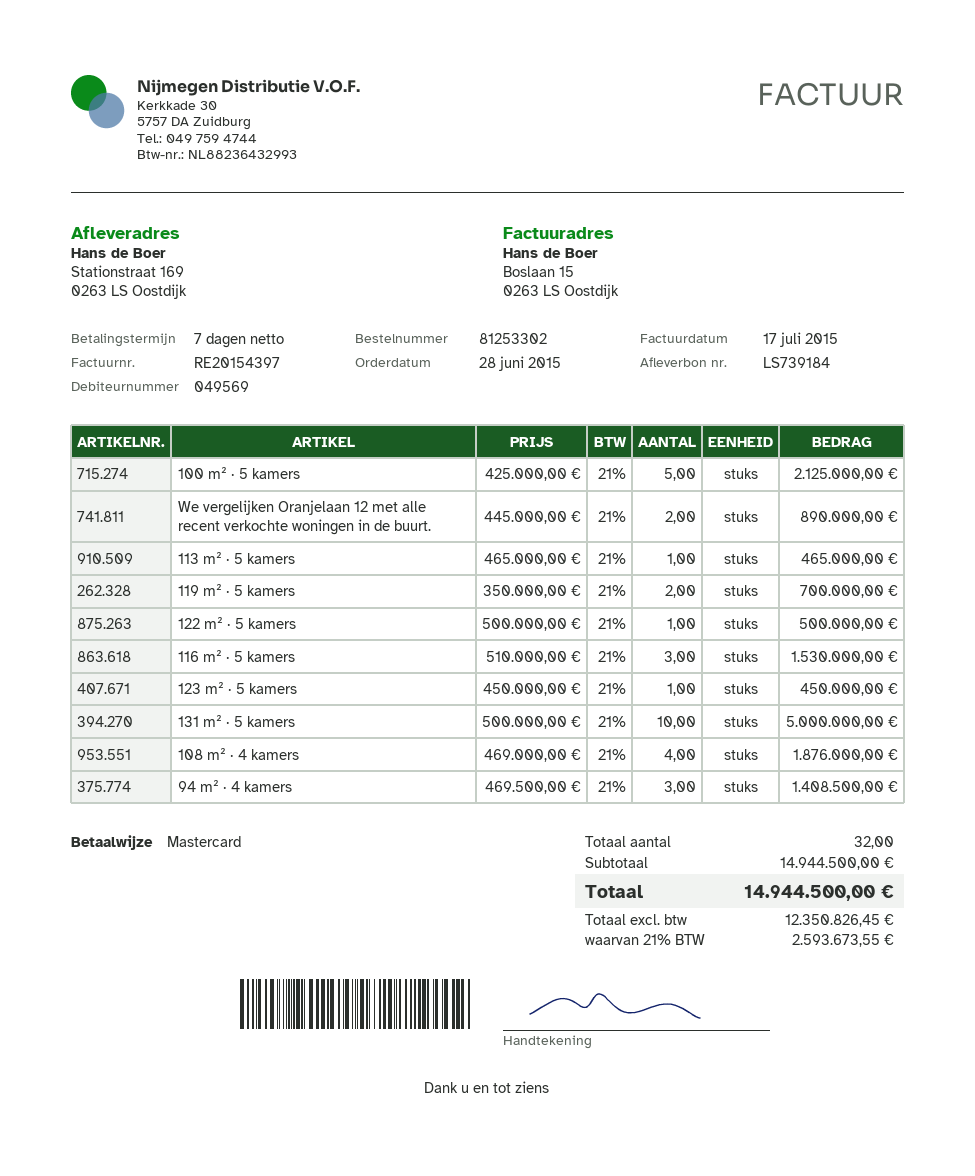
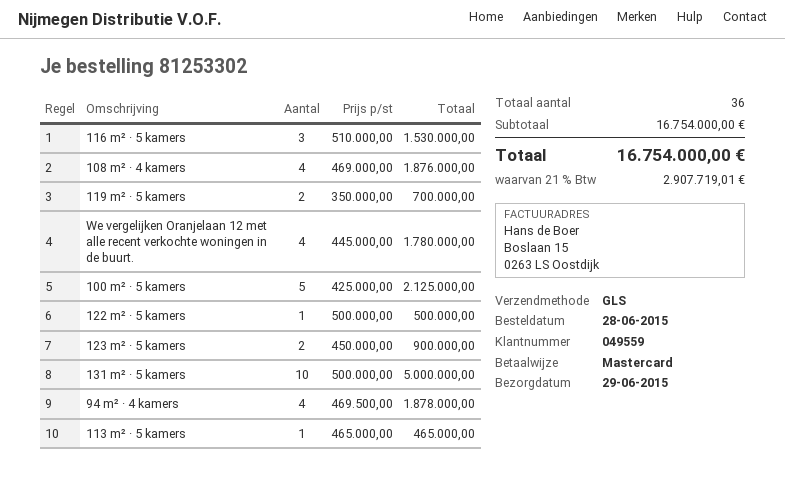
customer number: 049569 -> 049559
We vergelijken Oranjelaan 12 met alle recent verkochte woningen in de buurt.: 2 x 445000.00 = 890000.00 -> 4 x 445000.00 = 1780000.00
123 m² · 5 kamers: 1 x 450000.00 = 450000.00 -> 2 x 450000.00 = 900000.00
94 m² · 4 kamers: 3 x 469500.00 = 1408500.00 -> 4 x 469500.00 = 1878000.00
total quantity: 32 -> 36
subtotal: 14944500.00 -> 16754000.00
tax: 21% = 2593673.55 -> 21% = 2907719.01
total: 14944500.00 -> 16754000.00

